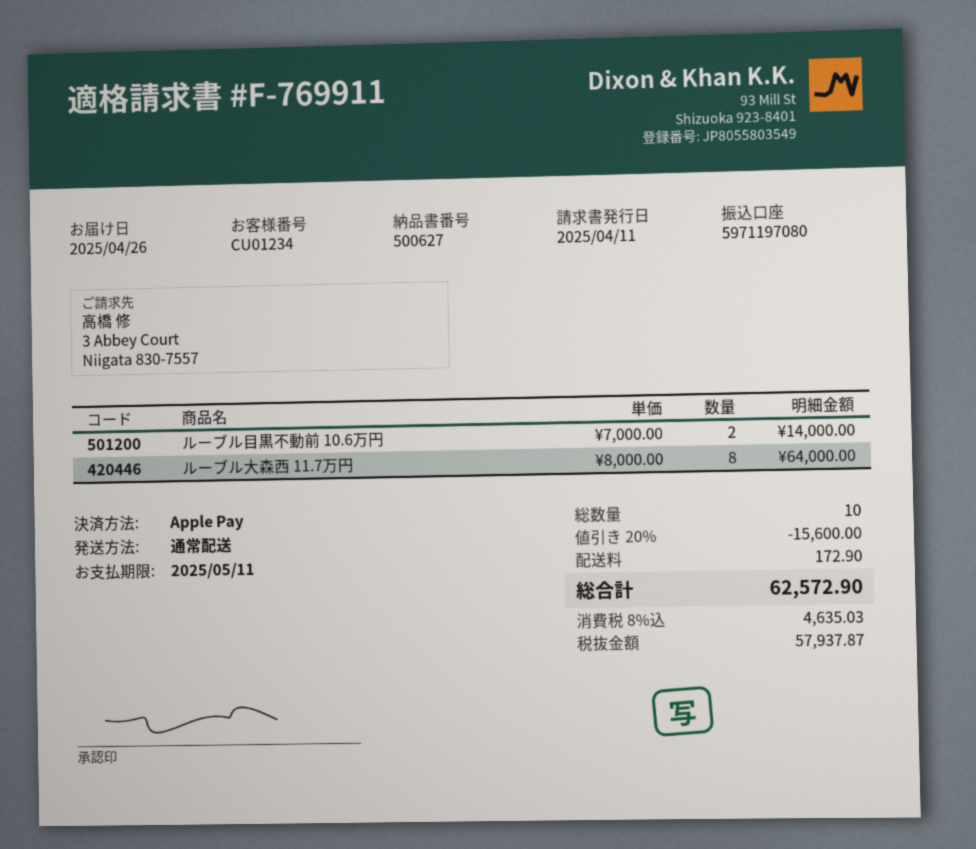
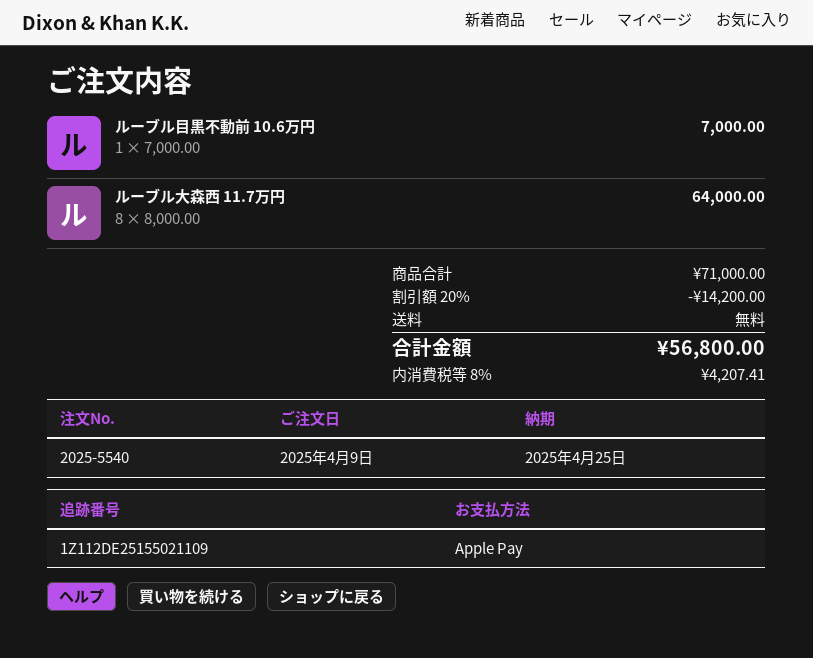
delivery date: 2025-04-26 -> 2025-04-25
ルーブル目黒不動前 10.6万円: 2 x 7000.00 = 14000.00 -> 1 x 7000.00 = 7000.00
discount: 20% = 15600.00 -> 20% = 14200.00
shipping: 172.90 -> 0.00
tax: 8% = 4635.03 -> 8% = 4207.41
total: 62572.90 -> 56800.00

